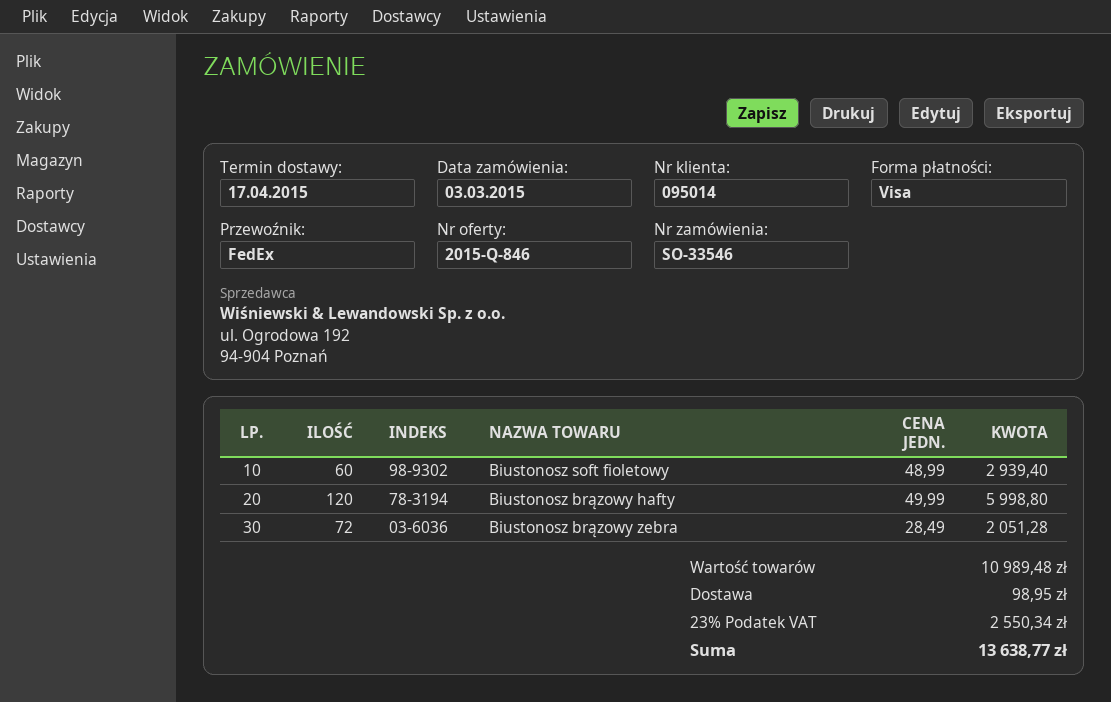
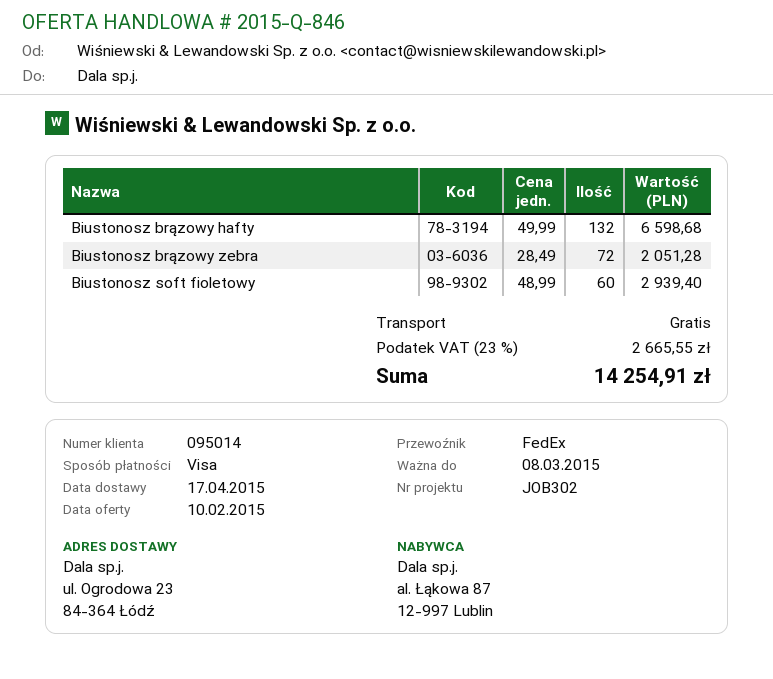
Biustonosz brązowy hafty: 120 x 49.99 = 5998.80 -> 132 x 49.99 = 6598.68
shipping: 98.95 -> 0.00
tax: 23% = 2550.34 -> 23% = 2665.55
total: 13638.77 -> 14254.91

